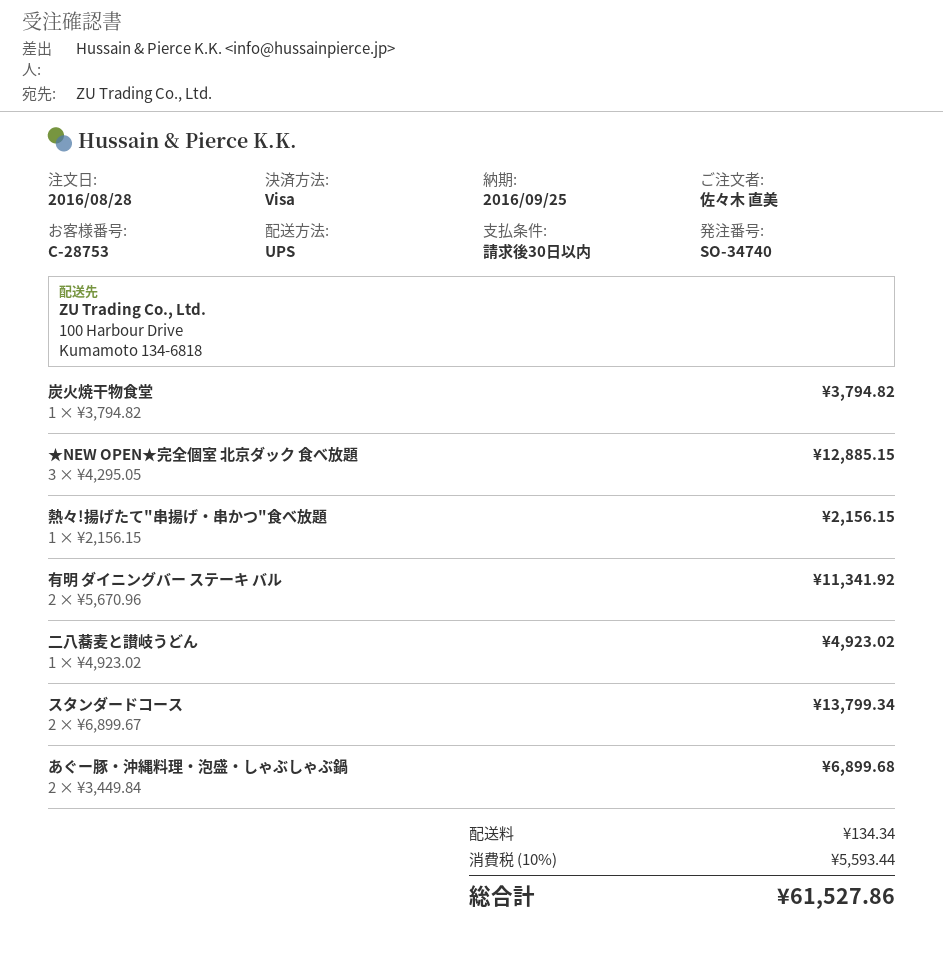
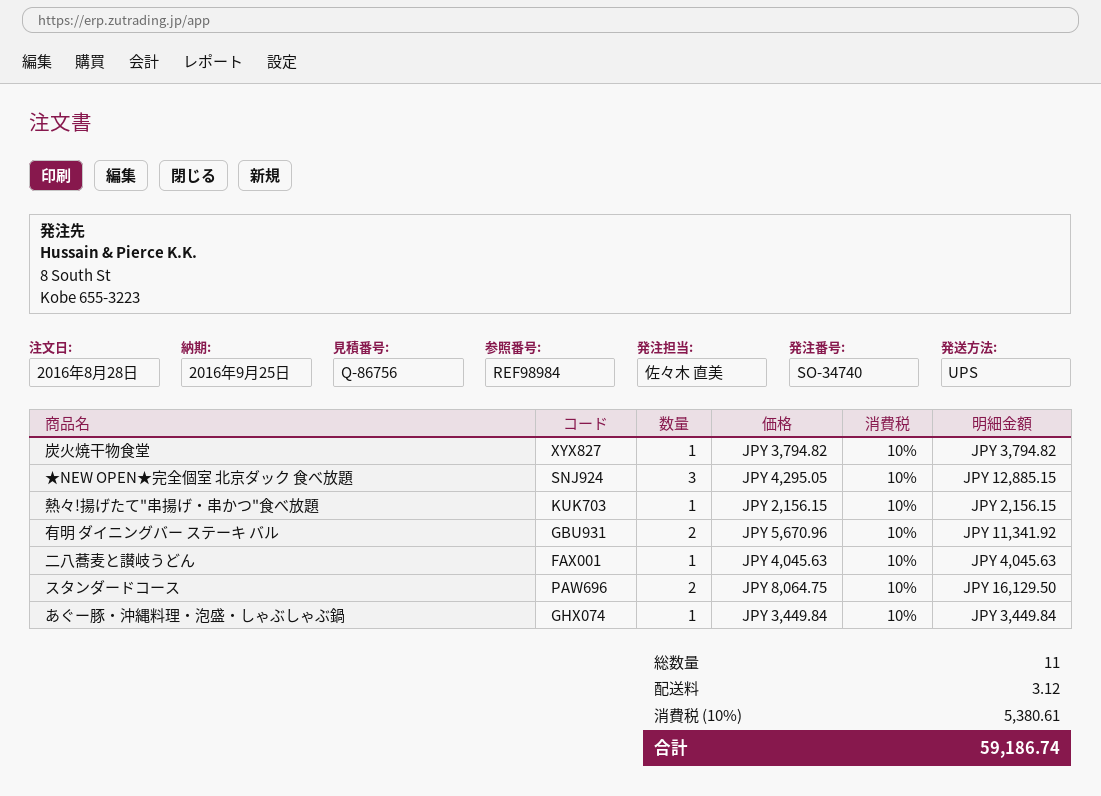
二八蕎麦と讃岐うどん: 1 x 4923.02 = 4923.02 -> 1 x 4045.63 = 4045.63
スタンダードコース: 2 x 6899.67 = 13799.34 -> 2 x 8064.75 = 16129.50
あぐー豚・沖縄料理・泡盛・しゃぶしゃぶ鍋: 2 x 3449.84 = 6899.68 -> 1 x 3449.84 = 3449.84
shipping: 134.34 -> 3.12
tax: 10% = 5593.44 -> 10% = 5380.61
total: 61527.86 -> 59186.74

